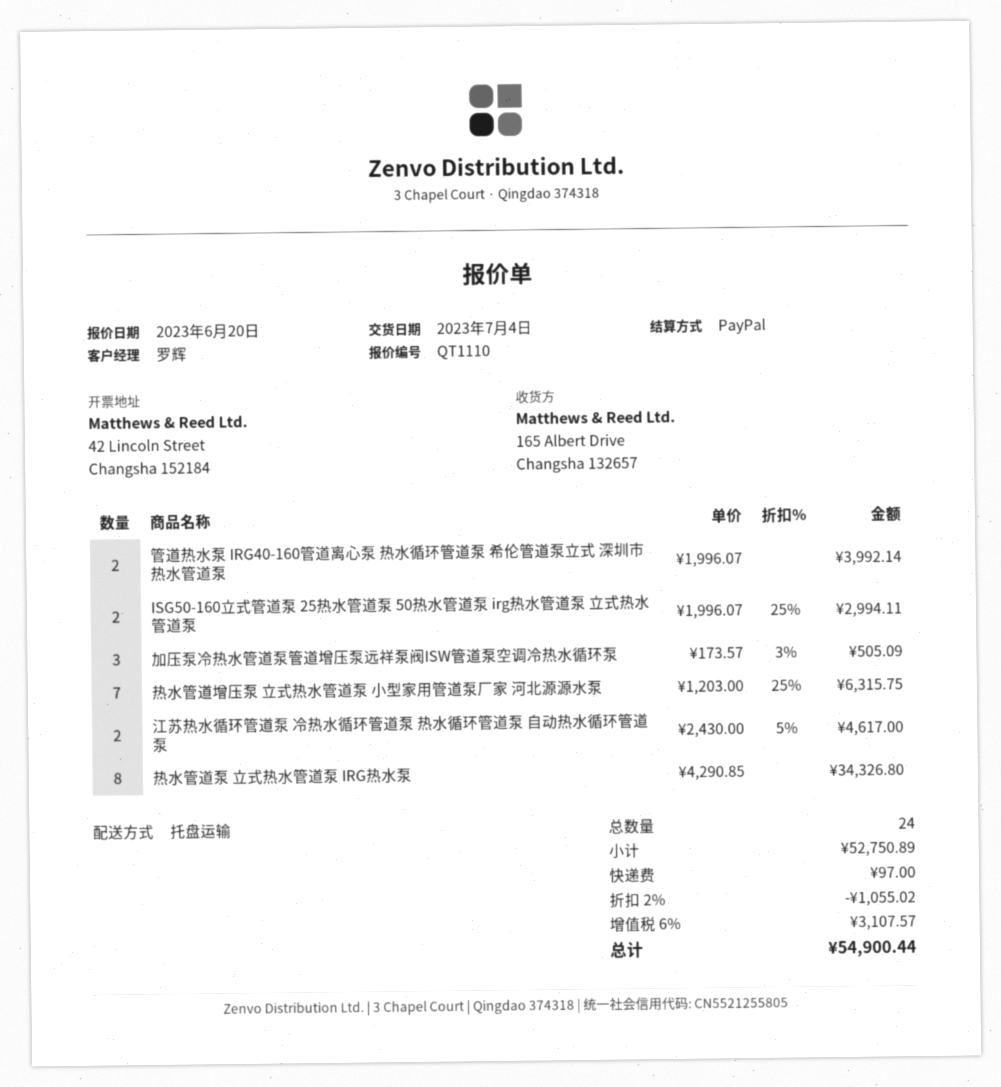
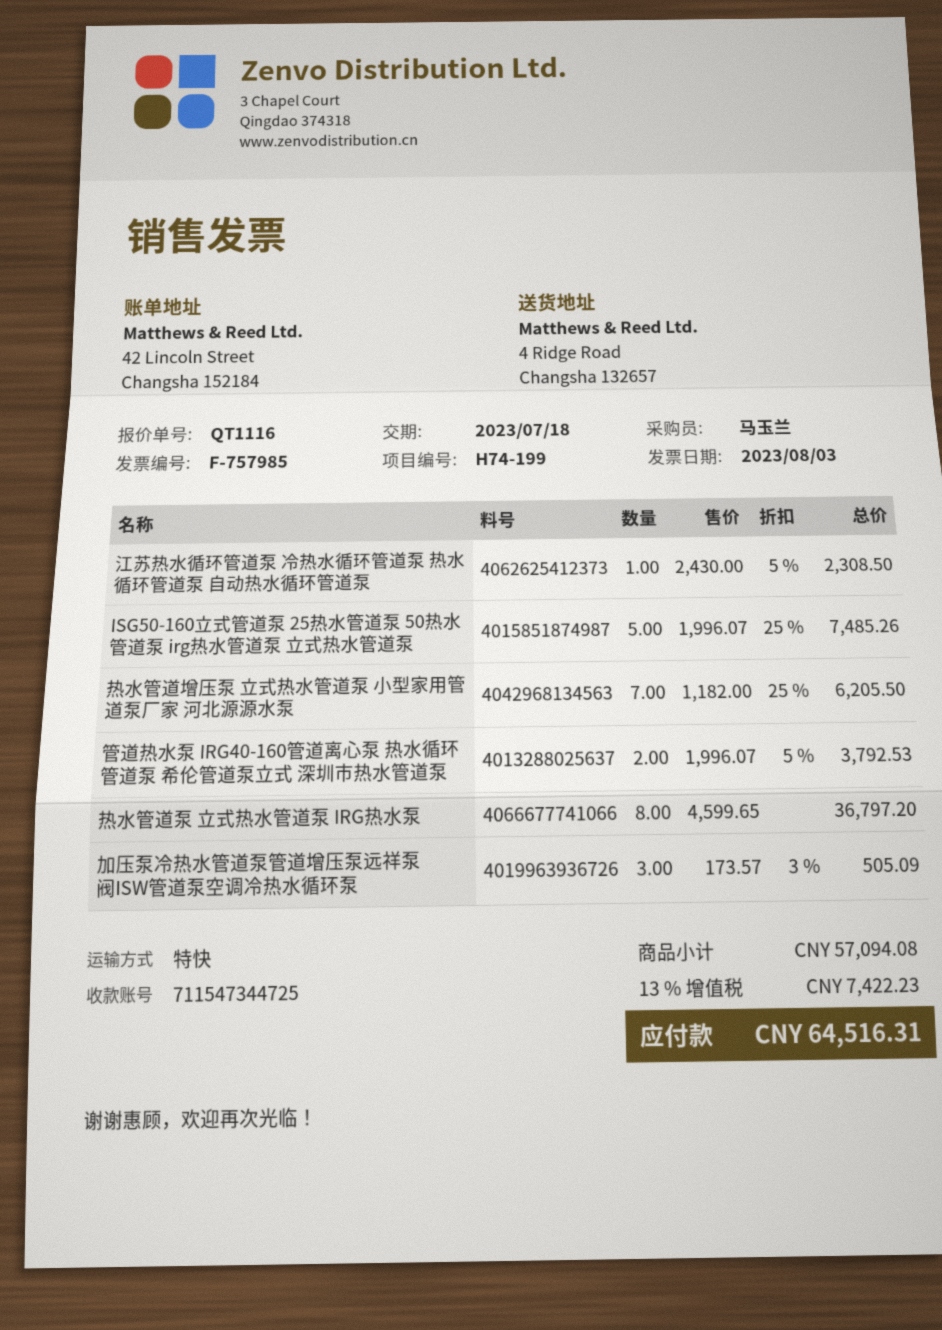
quote number: QT1110 -> QT1116
delivery date: 2023-07-04 -> 2023-07-18
shipping method: pallet freight -> express
ship to: 165 Albert Drive, Changsha 132657 -> 4 Ridge Road, Changsha 132657
管道热水泵 IRG40-160管道离心泵 热水循环管道泵 希伦管道泵立式 深圳市热水管道泵: 2 x 1996.07 = 3992.14 -> 2 x 1996.07 - 5% = 3792.53
ISG50-160立式管道泵 25热水管道泵 50热水管道泵 irg热水管道泵 立式热水管道泵: 2 x 1996.07 - 25% = 2994.11 -> 5 x 1996.07 - 25% = 7485.26
热水管道增压泵 立式热水管道泵 小型家用管道泵厂家 河北源源水泵: 7 x 1203.00 - 25% = 6315.75 -> 7 x 1182.00 - 25% = 6205.50
江苏热水循环管道泵 冷热水循环管道泵 热水循环管道泵 自动热水循环管道泵: 2 x 2430.00 - 5% = 4617.00 -> 1 x 2430.00 - 5% = 2308.50
热水管道泵 立式热水管道泵 IRG热水泵: 8 x 4290.85 = 34326.80 -> 8 x 4599.65 = 36797.20
subtotal: 52750.89 -> 57094.08
discount: 2% = 1055.02 -> none
shipping: 97.00 -> none
tax: 6% = 3107.57 -> 13% = 7422.23
total: 54900.44 -> 64516.31

